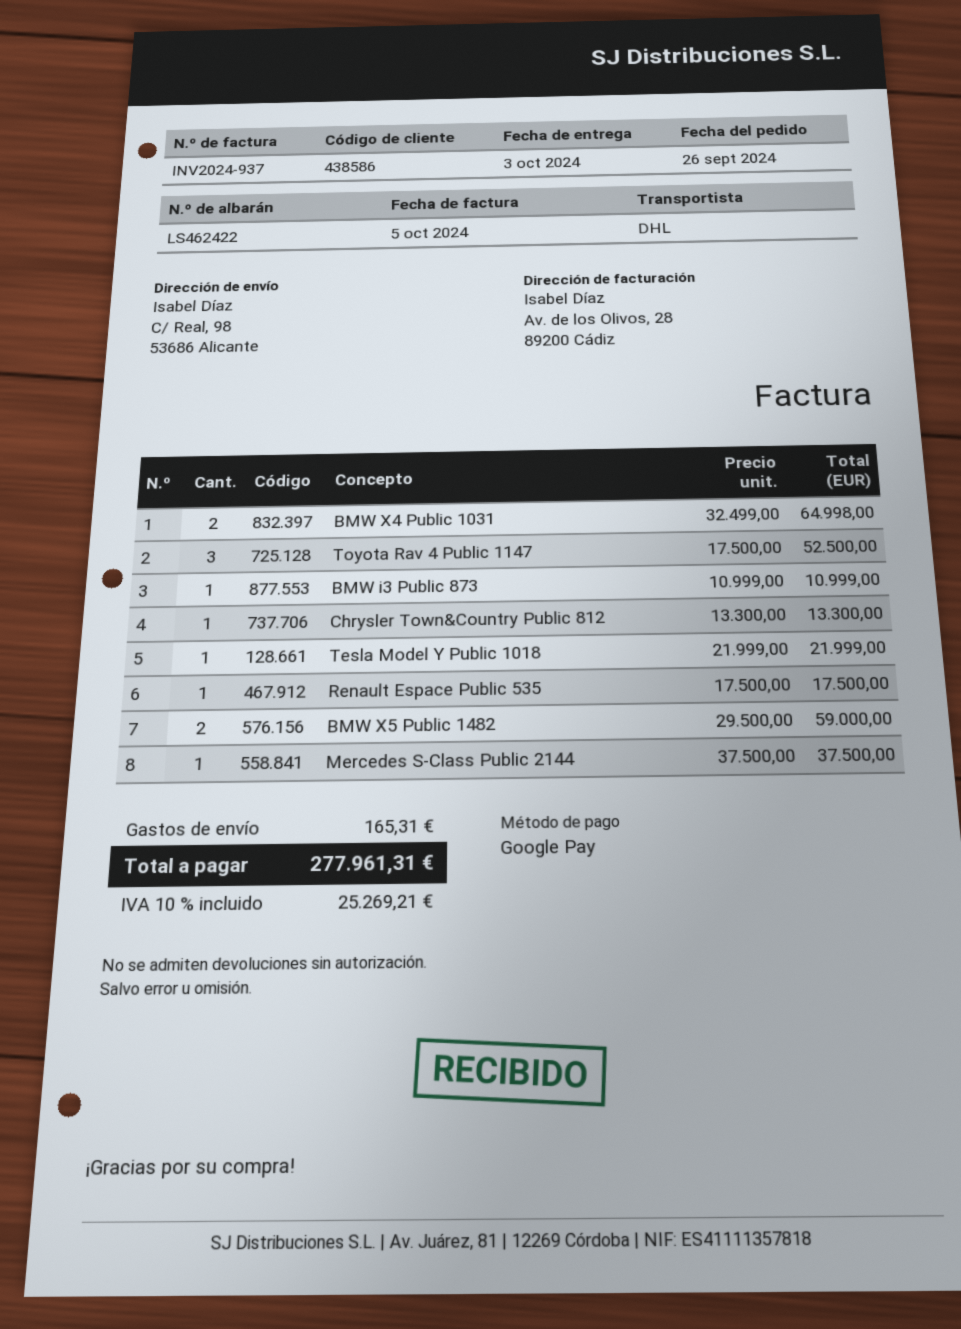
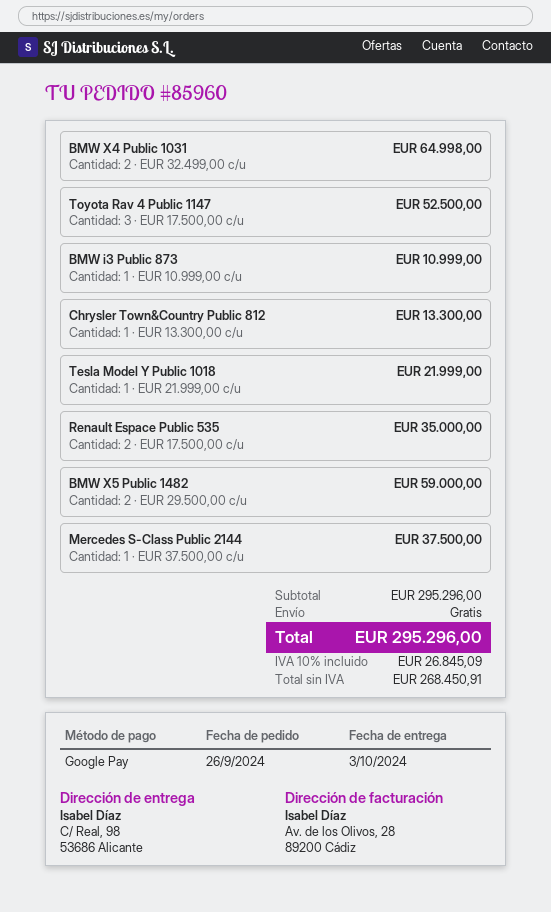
Renault Espace Public 535: 1 x 17500.00 = 17500.00 -> 2 x 17500.00 = 35000.00
shipping: 165.31 -> 0.00
tax: 10% = 25269.21 -> 10% = 26845.09
total: 277961.31 -> 295296.00

